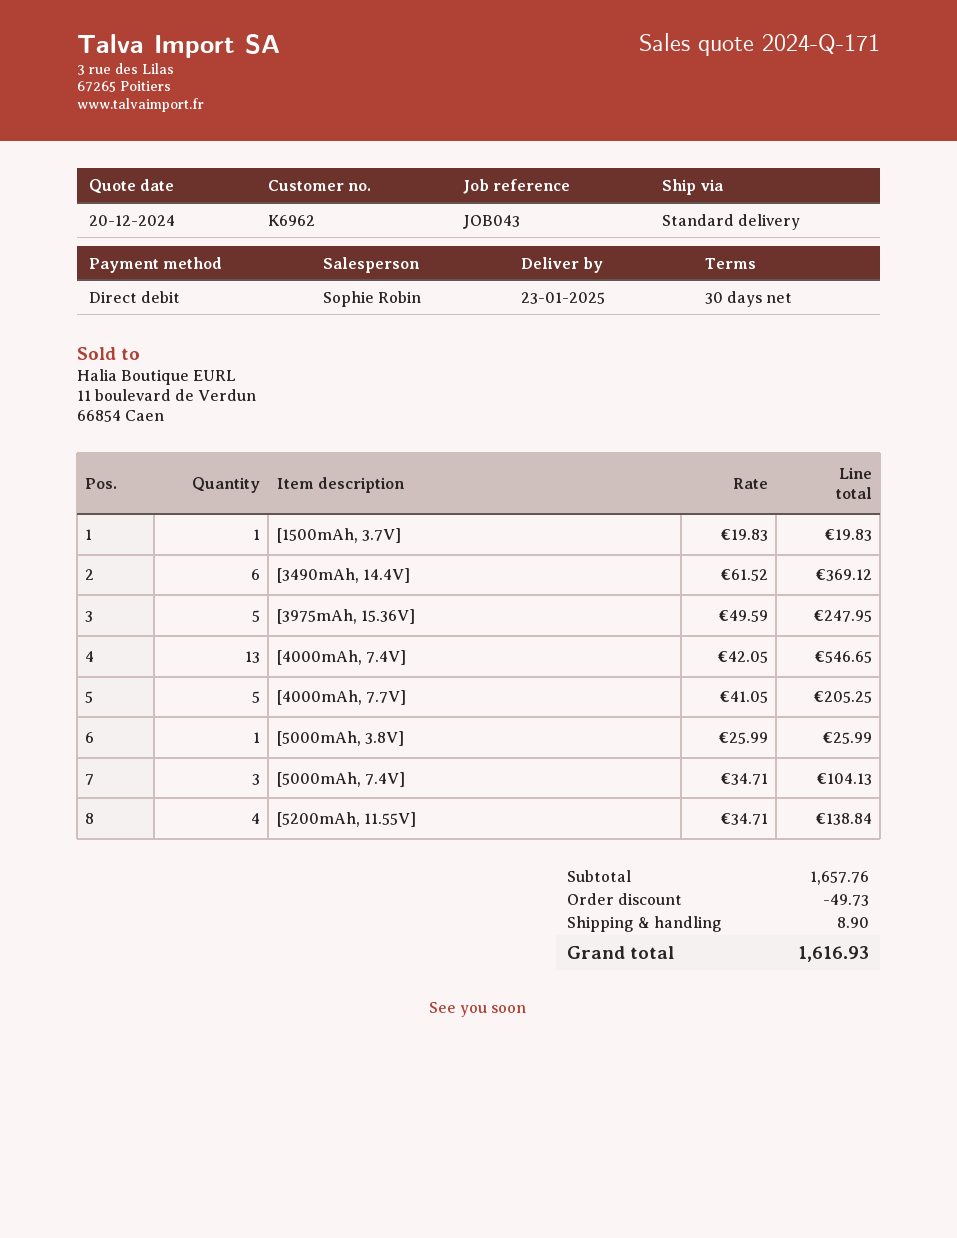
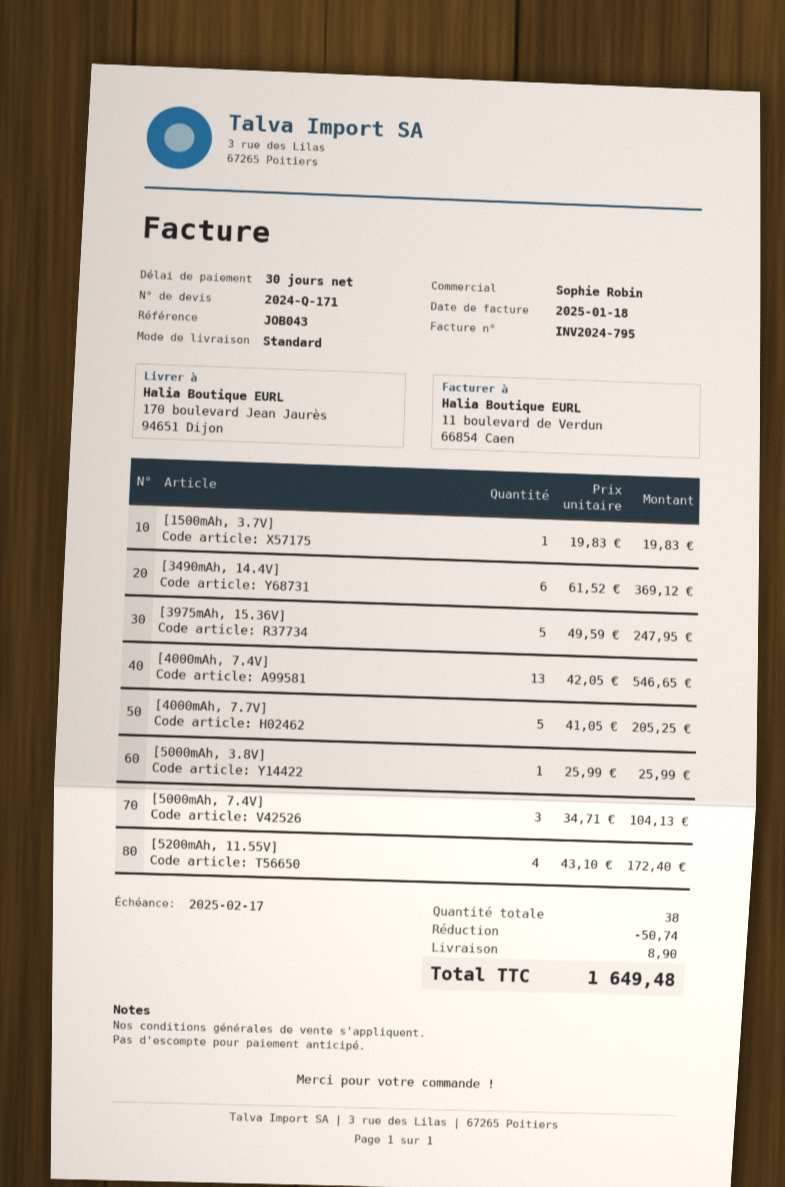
[5200mAh, 11.55V]: 4 x 34.71 = 138.84 -> 4 x 43.10 = 172.40
discount: 49.73 -> 50.74
total: 1616.93 -> 1649.48

